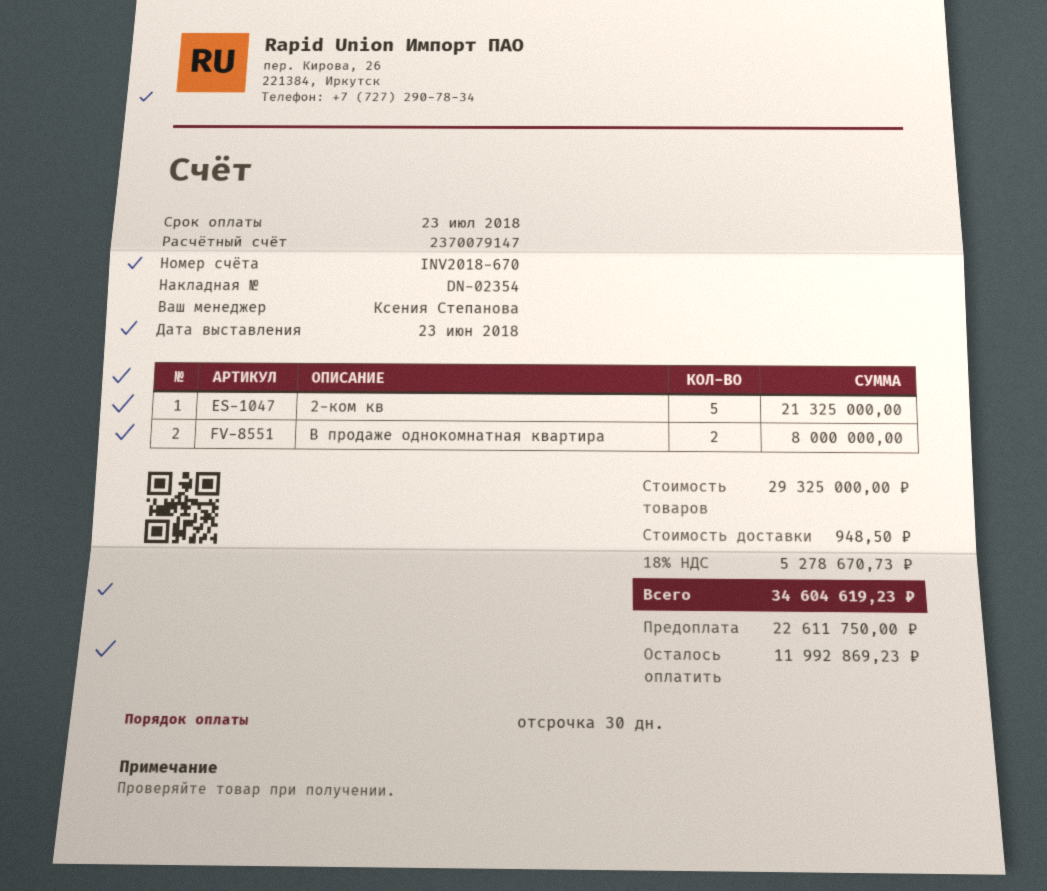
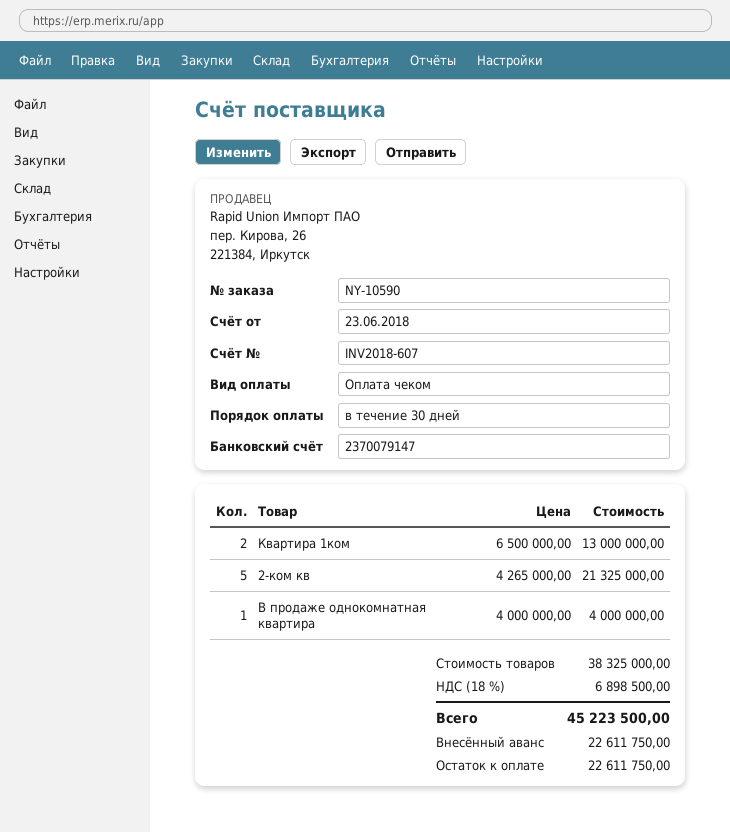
invoice number: INV2018-670 -> INV2018-607
В продаже однокомнатная квартира: 2 for 8000000.00 -> 1 for 4000000.00
Квартира 1ком: none -> 2 for 13000000.00
subtotal: 29325000.00 -> 38325000.00
shipping: 948.50 -> none
tax: 18% = 5278670.73 -> 18% = 6898500.00
total: 34604619.23 -> 45223500.00
balance: 11992869.23 -> 22611750.00

